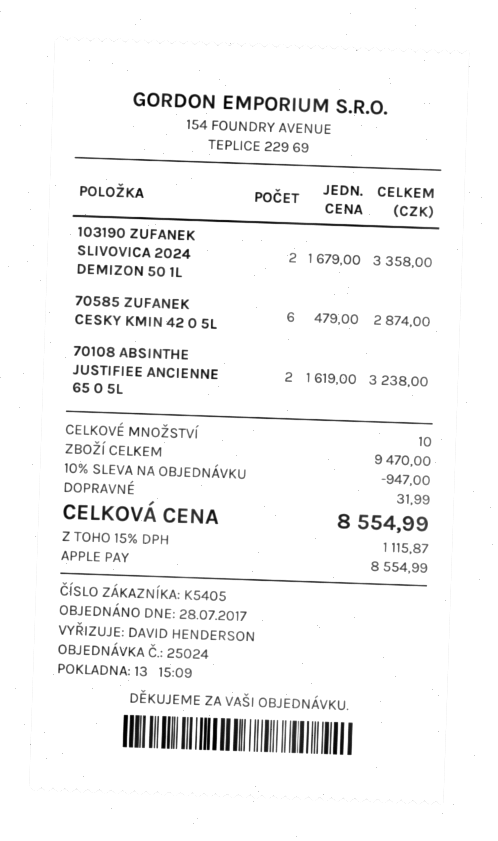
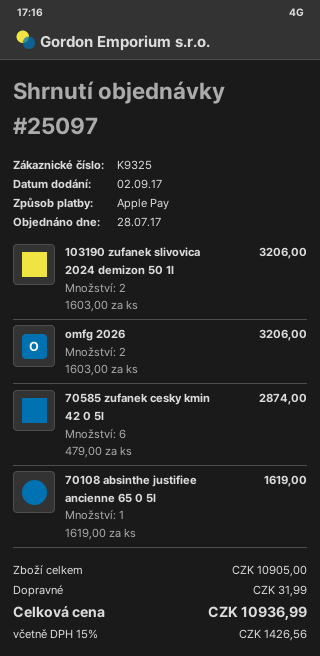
order number: 25024 -> 25097
customer number: K5405 -> K9325
103190 ZUFANEK SLIVOVICA 2024 DEMIZON 50 1L: 2 x 1679.00 = 3358.00 -> 2 x 1603.00 = 3206.00
70108 ABSINTHE JUSTIFIEE ANCIENNE 65 0 5L: 2 x 1619.00 = 3238.00 -> 1 x 1619.00 = 1619.00
omfg 2026: none -> 2 x 1603.00 = 3206.00
subtotal: 9470.00 -> 10905.00
discount: 10% = 947.00 -> none
tax: 15% = 1115.87 -> 15% = 1426.56
total: 8554.99 -> 10936.99

